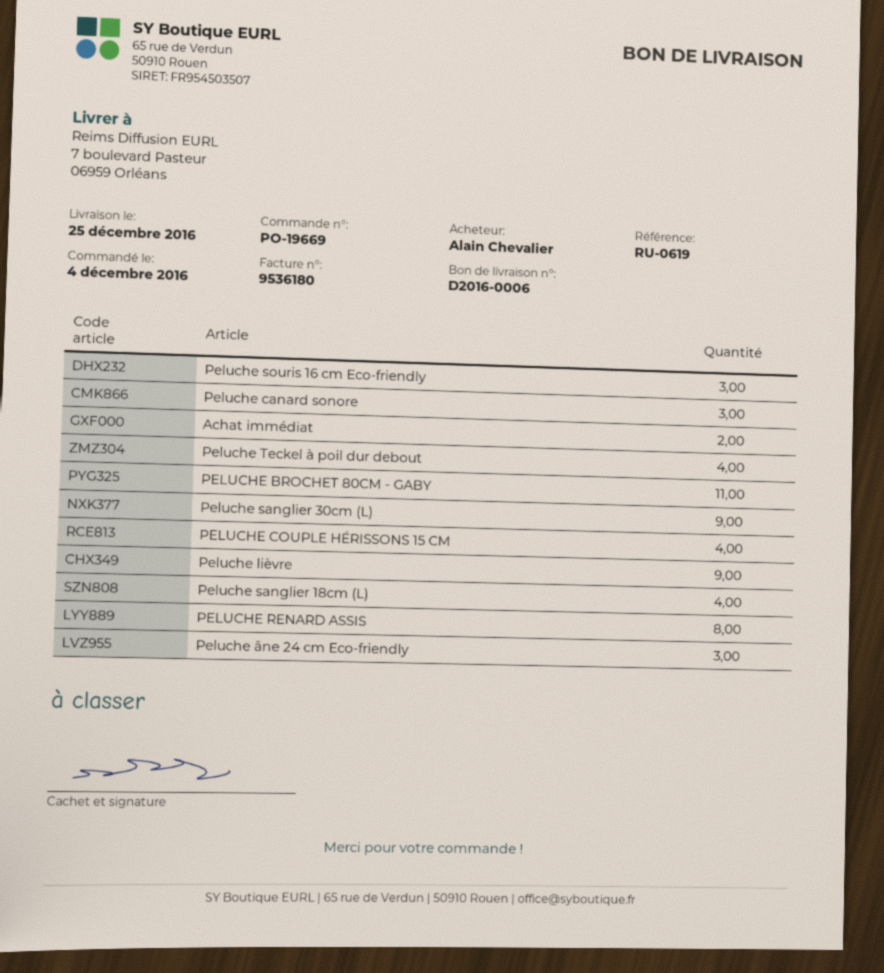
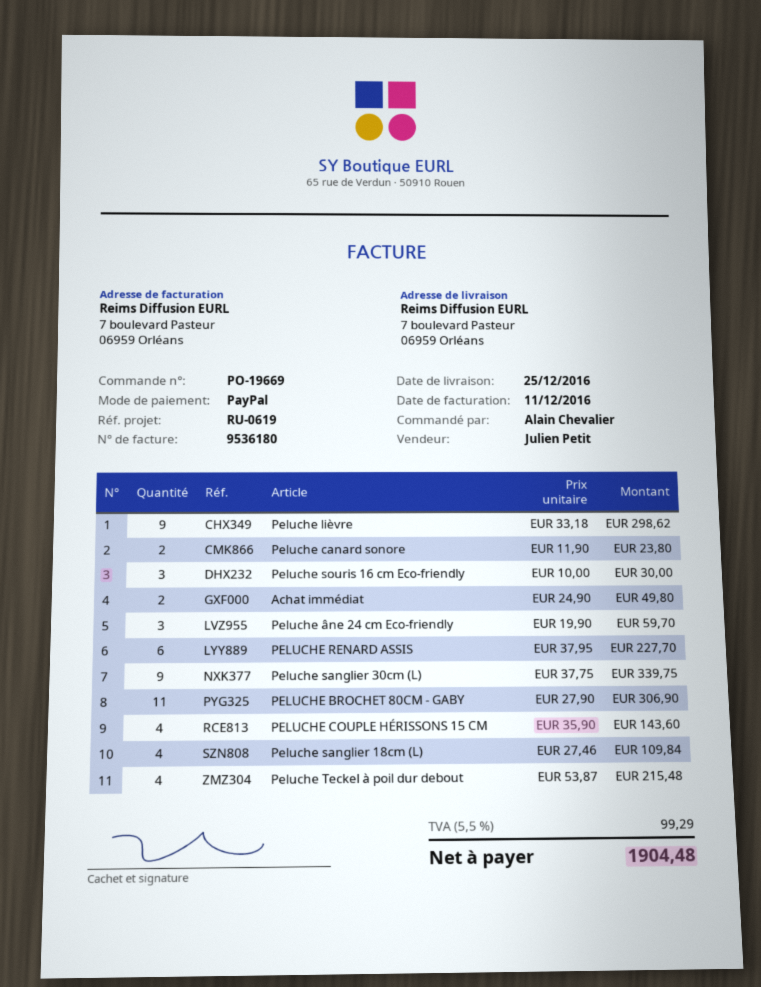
Peluche canard sonore: 3 -> 2
PELUCHE RENARD ASSIS: 8 -> 6

